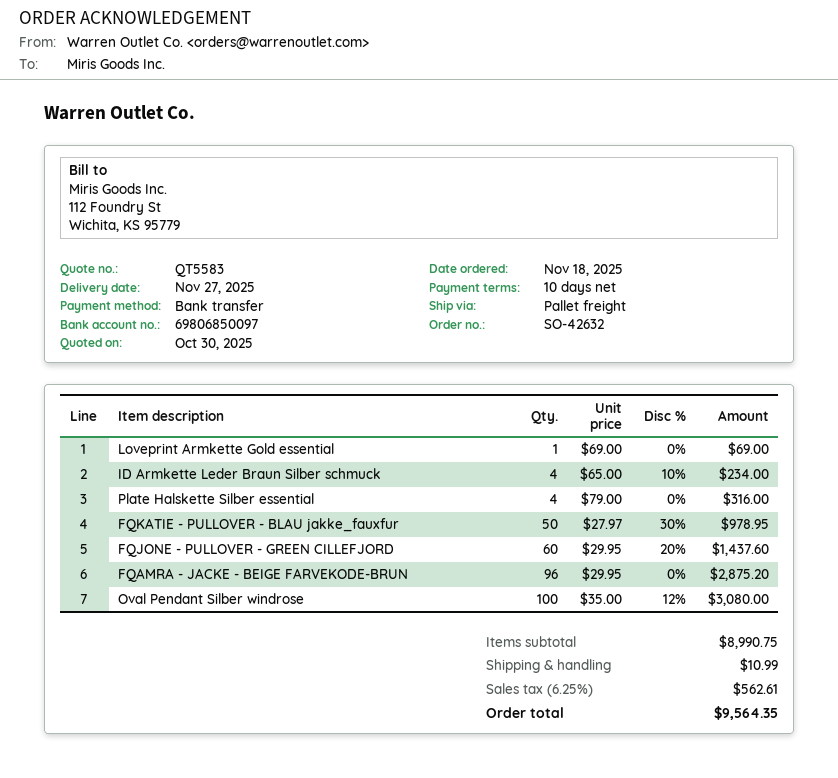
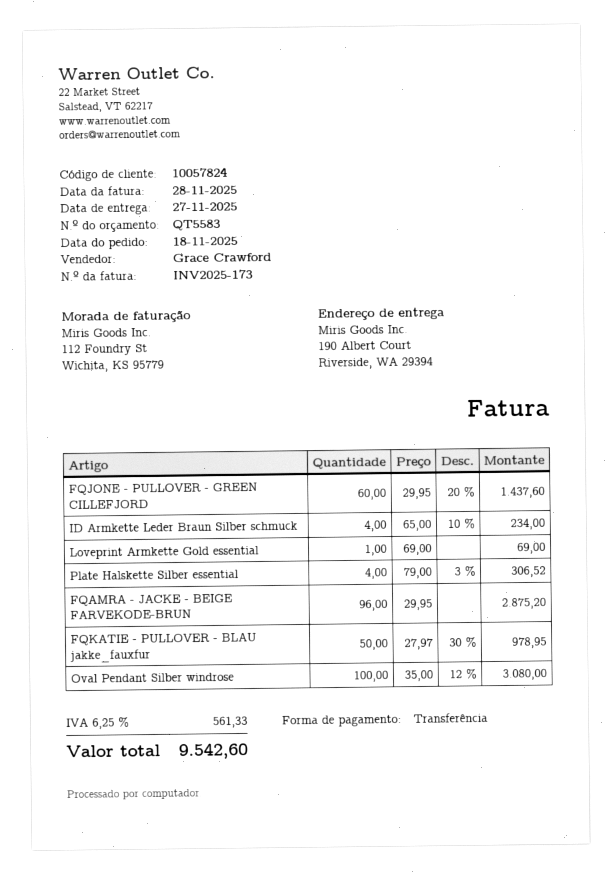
Plate Halskette Silber essential: 4 x 79.00 = 316.00 -> 4 x 79.00 - 3% = 306.52
shipping: 10.99 -> none
tax: 6.25% = 562.61 -> 6.25% = 561.33
total: 9564.35 -> 9542.60

